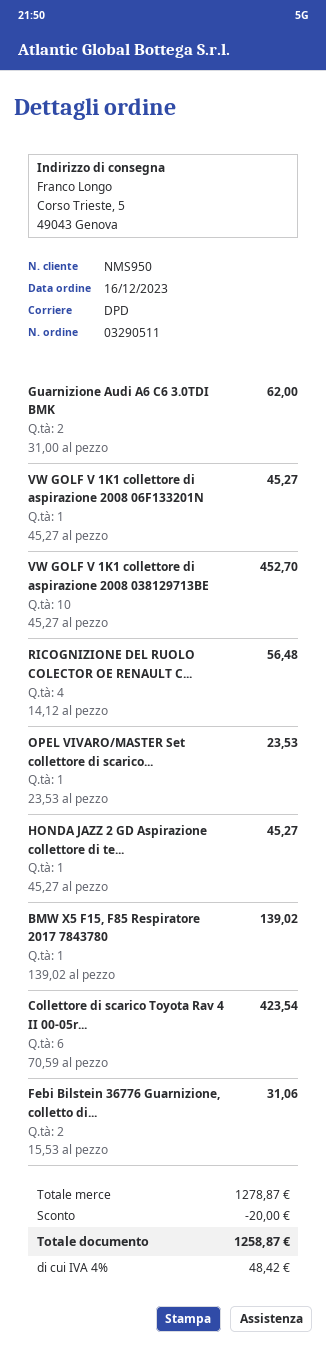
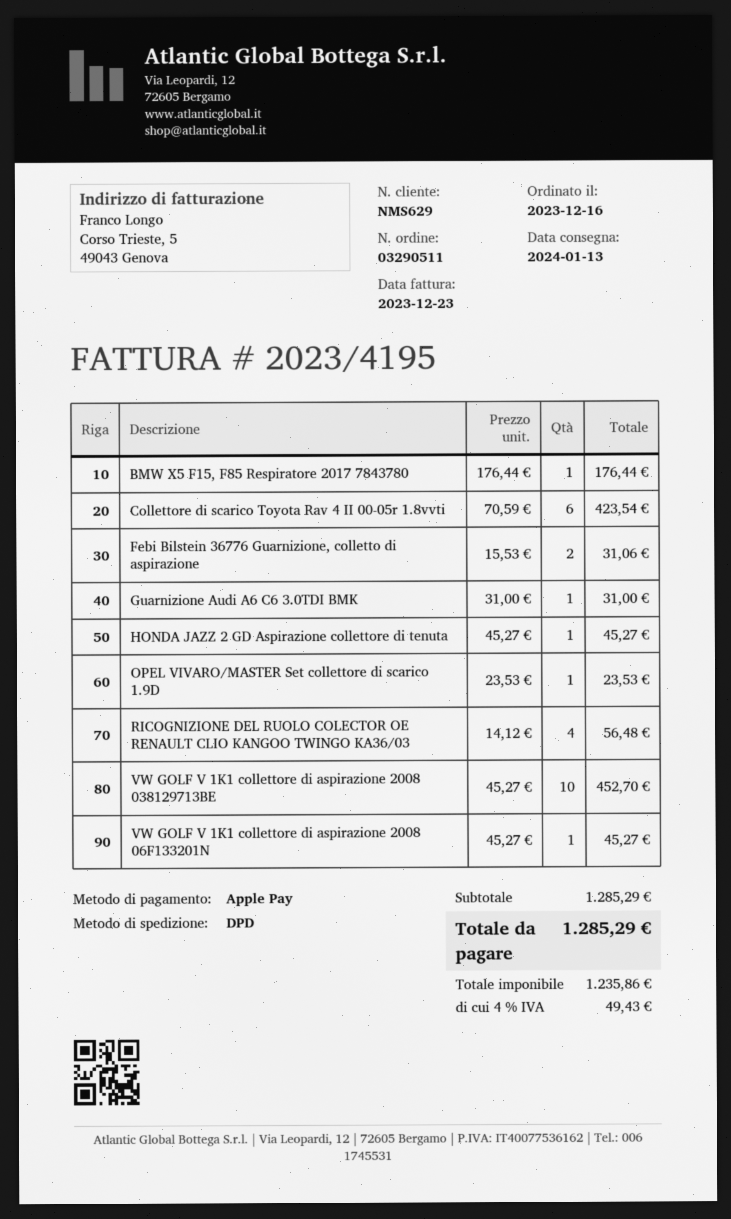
customer number: NMS950 -> NMS629
Guarnizione Audi A6 C6 3.0TDI BMK: 2 x 31.00 = 62.00 -> 1 x 31.00 = 31.00
BMW X5 F15, F85 Respiratore 2017 7843780: 1 x 139.02 = 139.02 -> 1 x 176.44 = 176.44
subtotal: 1278.87 -> 1285.29
discount: 20.00 -> none
tax: 4% = 48.42 -> 4% = 49.43
total: 1258.87 -> 1285.29

